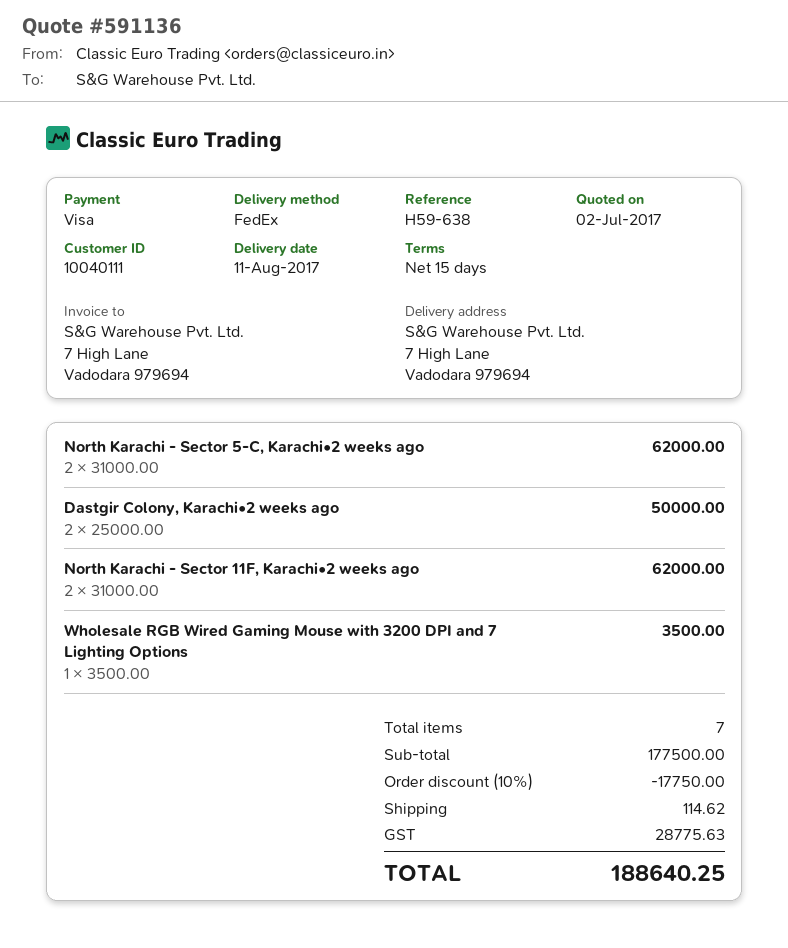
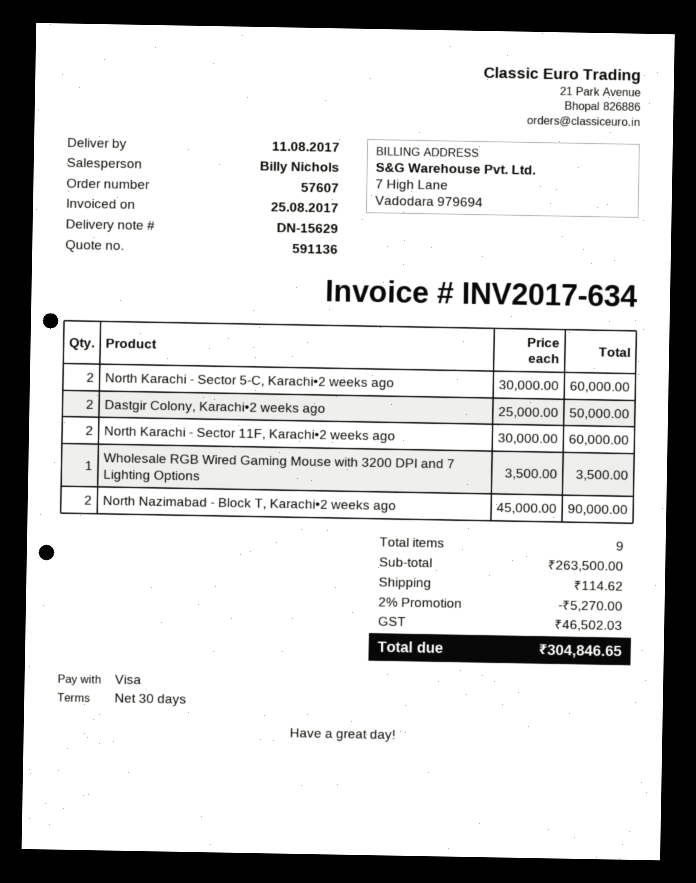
payment terms: 15 days -> 30 days
North Karachi - Sector 5-C, Karachi•2 weeks ago: 2 x 31000.00 = 62000.00 -> 2 x 30000.00 = 60000.00
North Karachi - Sector 11F, Karachi•2 weeks ago: 2 x 31000.00 = 62000.00 -> 2 x 30000.00 = 60000.00
North Nazimabad - Block T, Karachi•2 weeks ago: none -> 2 x 45000.00 = 90000.00
total quantity: 7 -> 9
subtotal: 177500.00 -> 263500.00
discount: 10% = 17750.00 -> 2% = 5270.00
tax: 28775.63 -> 46502.03
total: 188640.25 -> 304846.65

